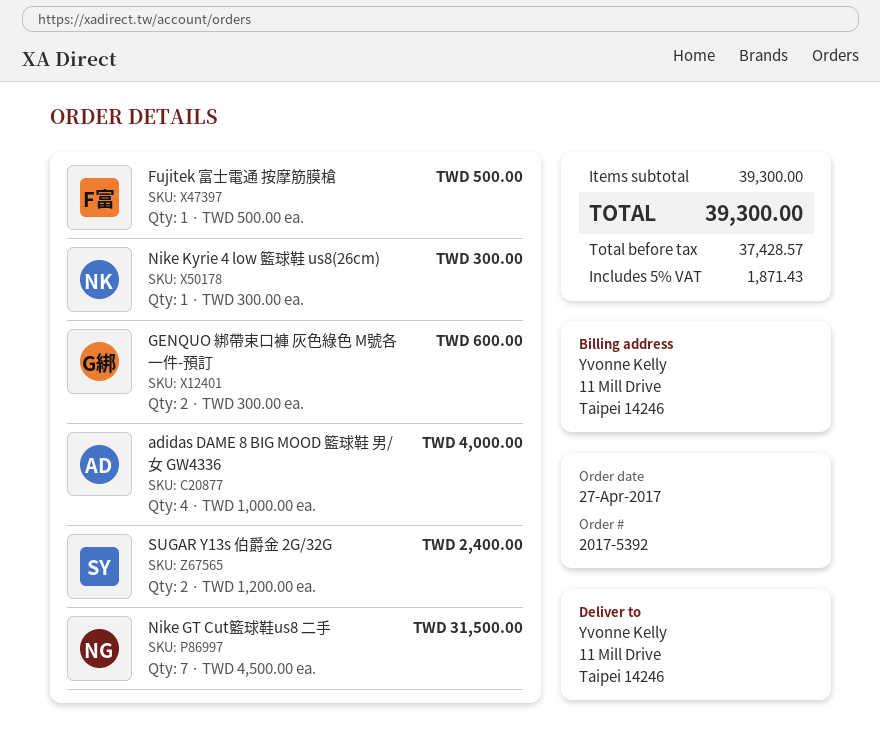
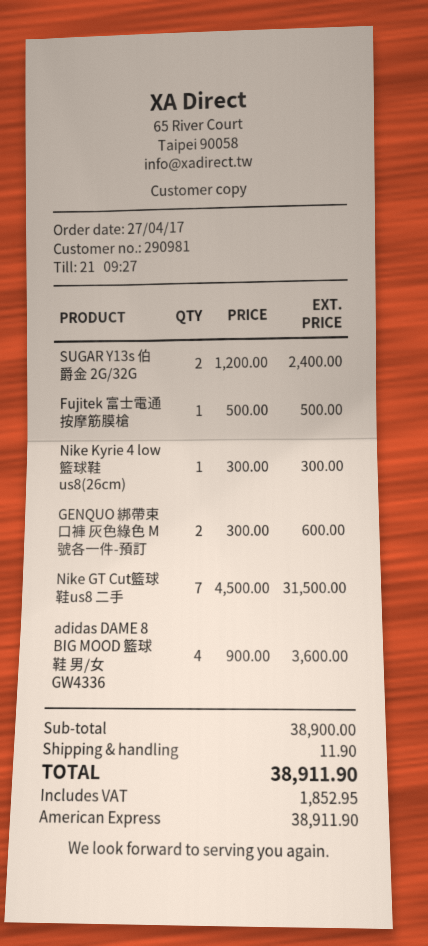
adidas DAME 8 BIG MOOD 籃球鞋 男/女 GW4336: 4 x 1000.00 = 4000.00 -> 4 x 900.00 = 3600.00
subtotal: 39300.00 -> 38900.00
shipping: none -> 11.90
tax: 1871.43 -> 1852.95
total: 39300.00 -> 38911.90

